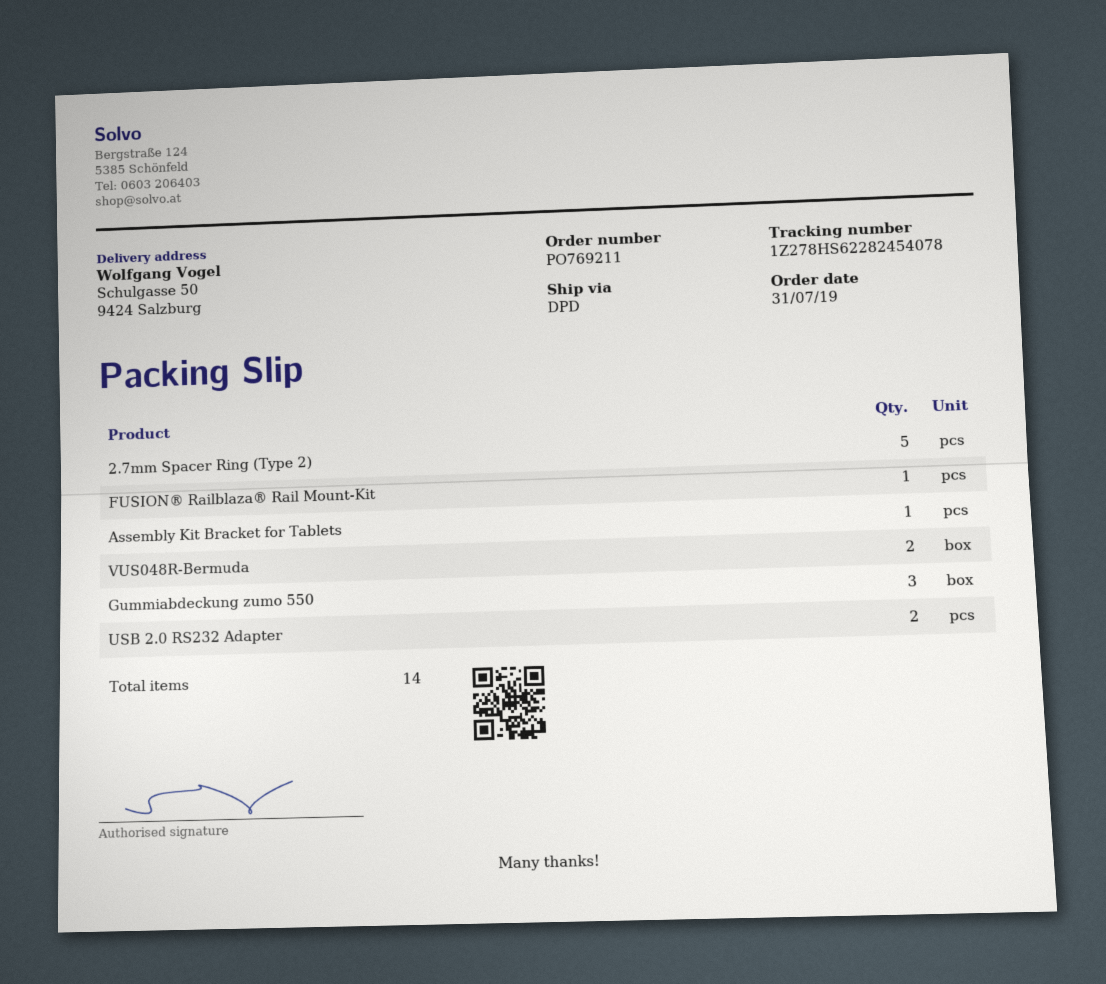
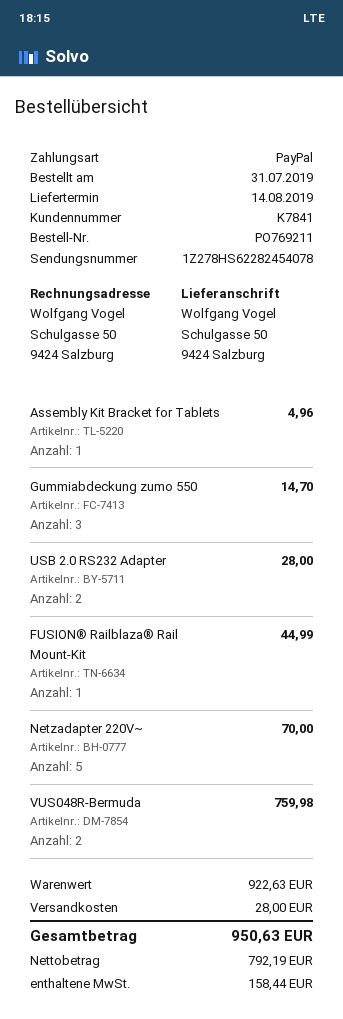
2.7mm Spacer Ring (Type 2): 5 -> none
Netzadapter 220V~: none -> 5

